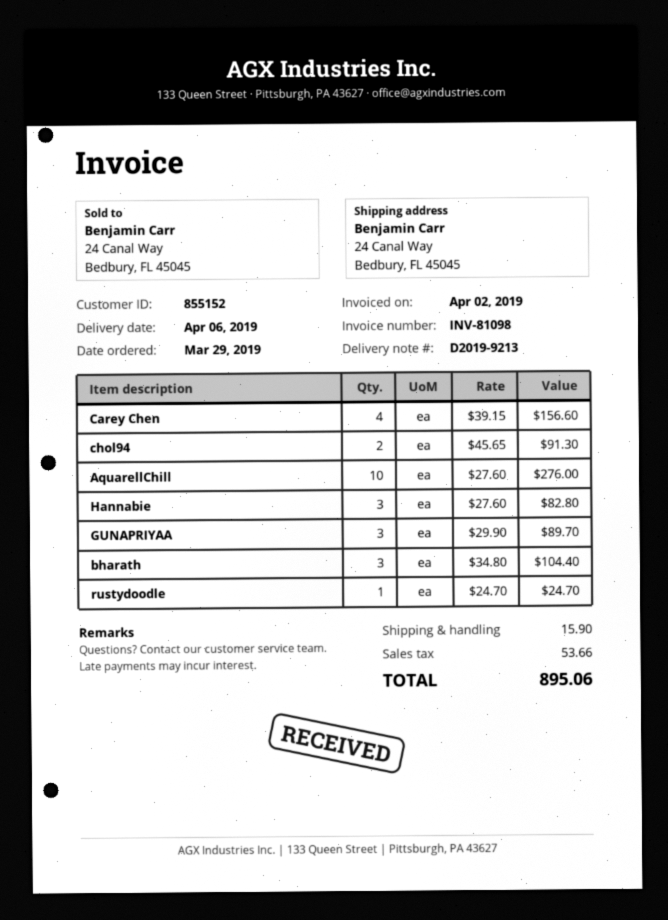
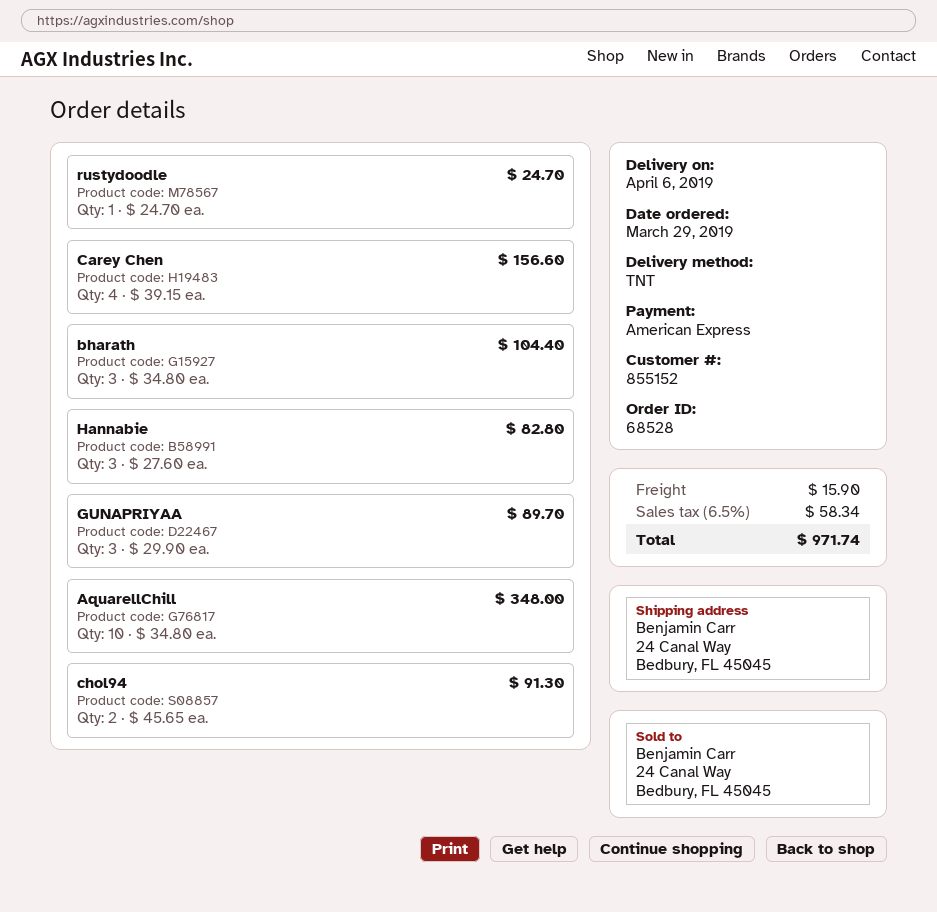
AquarellChill: 10 x 27.60 = 276.00 -> 10 x 34.80 = 348.00
tax: 53.66 -> 58.34
total: 895.06 -> 971.74

